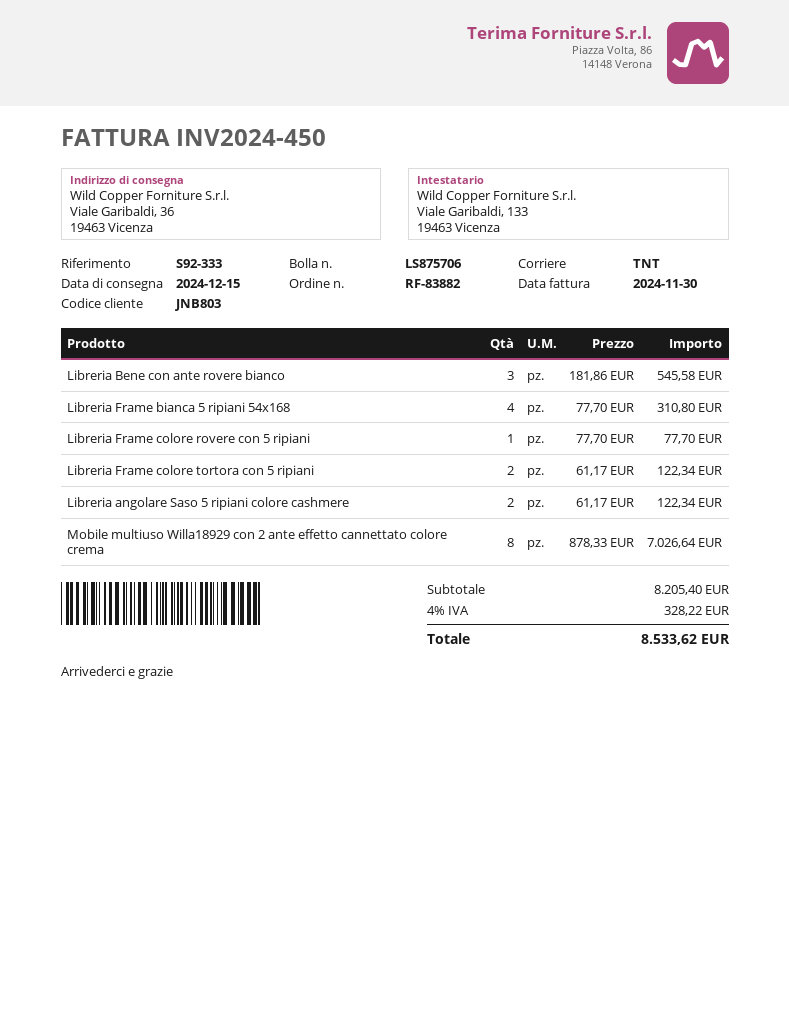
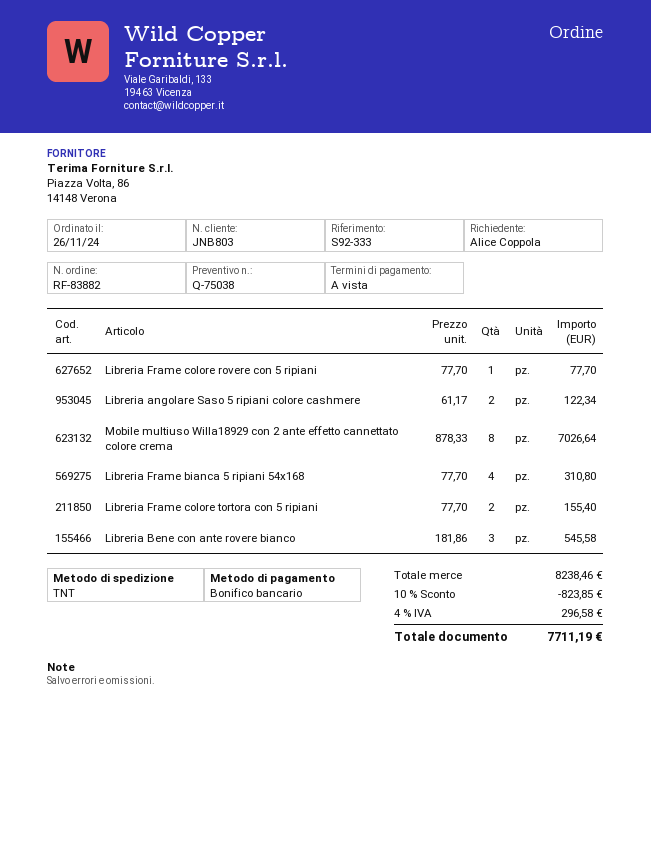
Libreria Frame colore tortora con 5 ripiani: 2 x 61.17 = 122.34 -> 2 x 77.70 = 155.40
subtotal: 8205.40 -> 8238.46
discount: none -> 10% = 823.85
tax: 4% = 328.22 -> 4% = 296.58
total: 8533.62 -> 7711.19

